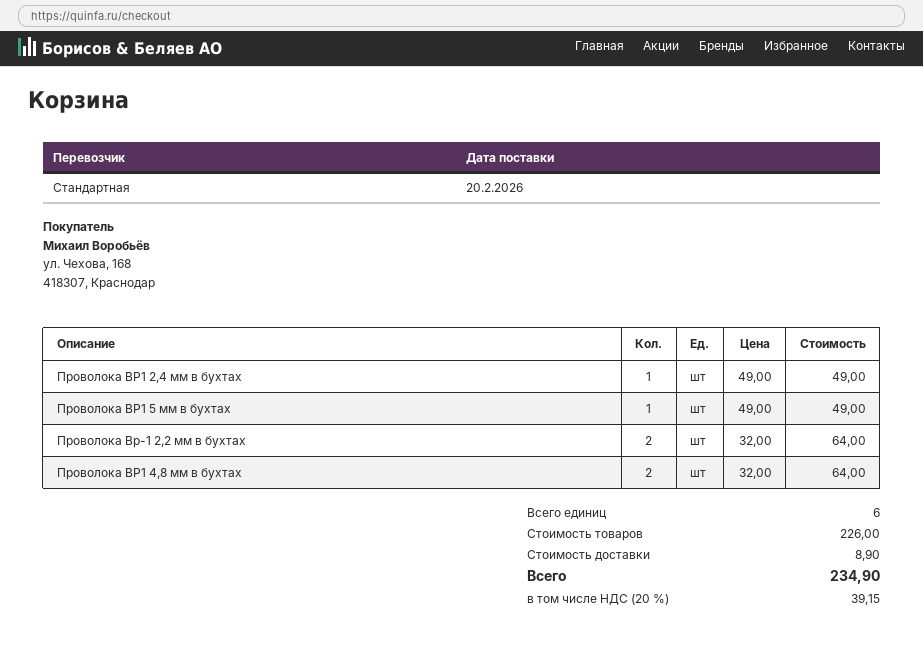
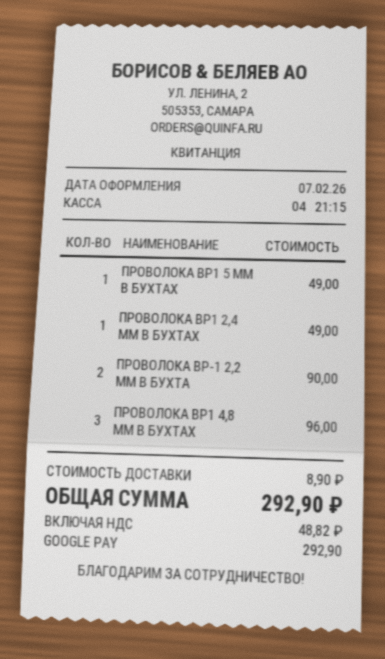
Проволока Вр-1 2,2 мм в бухтах: 2 for 64.00 -> 2 for 90.00
Проволока ВР1 4,8 мм в бухтах: 2 for 64.00 -> 3 for 96.00
tax: 39.15 -> 48.82
total: 234.90 -> 292.90

